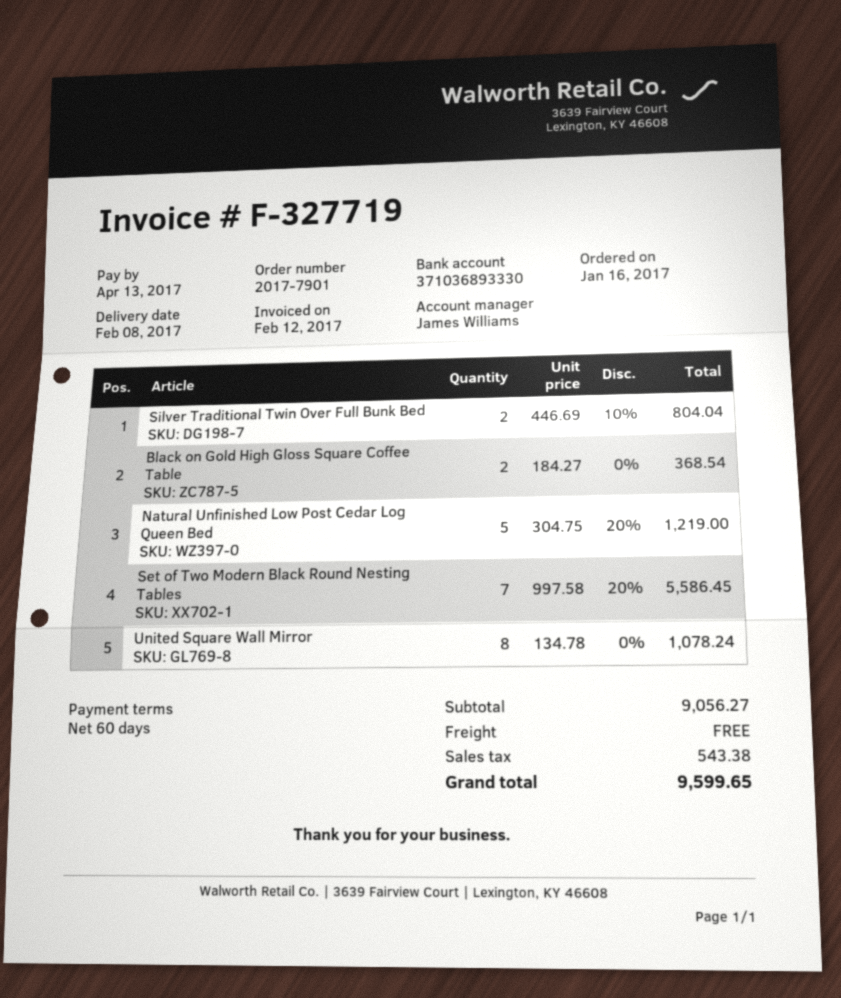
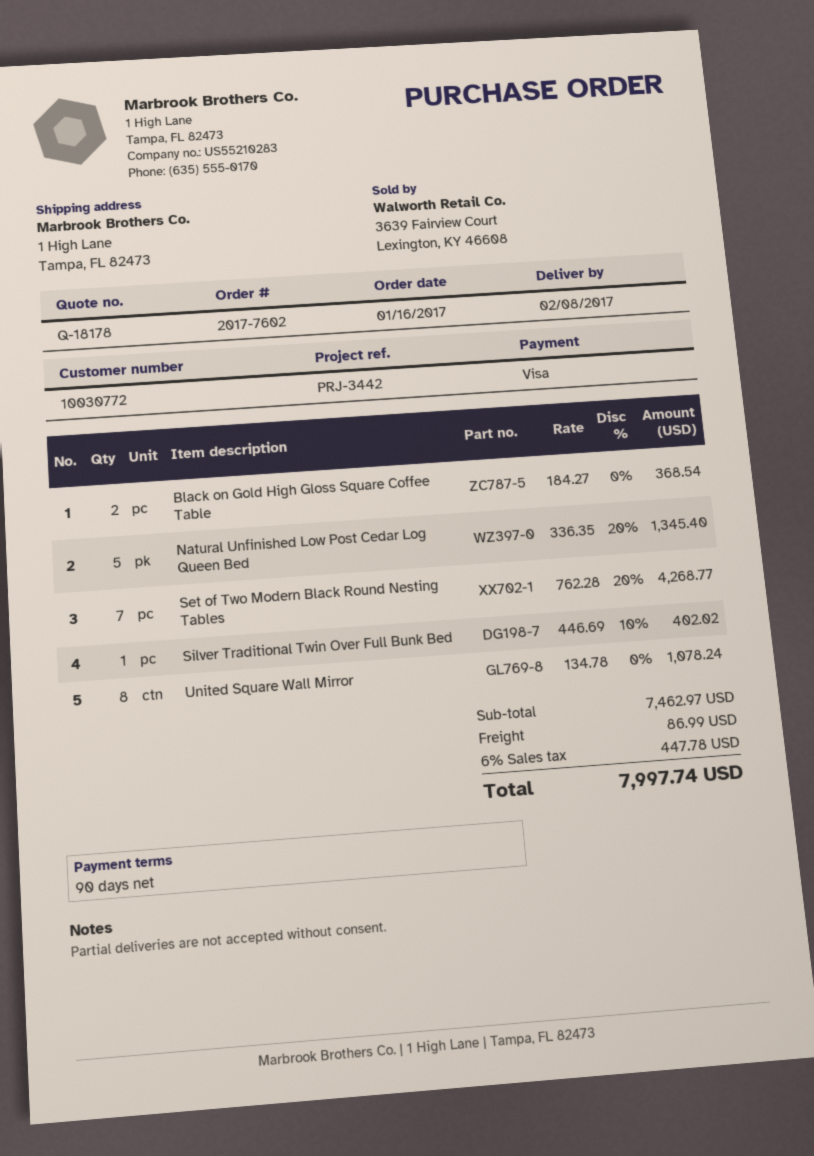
order number: 2017-7901 -> 2017-7602
payment terms: 60 days -> 90 days
Silver Traditional Twin Over Full Bunk Bed: 2 x 446.69 - 10% = 804.04 -> 1 x 446.69 - 10% = 402.02
Natural Unfinished Low Post Cedar Log Queen Bed: 5 x 304.75 - 20% = 1219.00 -> 5 x 336.35 - 20% = 1345.40
Set of Two Modern Black Round Nesting Tables: 7 x 997.58 - 20% = 5586.45 -> 7 x 762.28 - 20% = 4268.77
subtotal: 9056.27 -> 7462.97
shipping: 0.00 -> 86.99
tax: 543.38 -> 447.78
total: 9599.65 -> 7997.74

